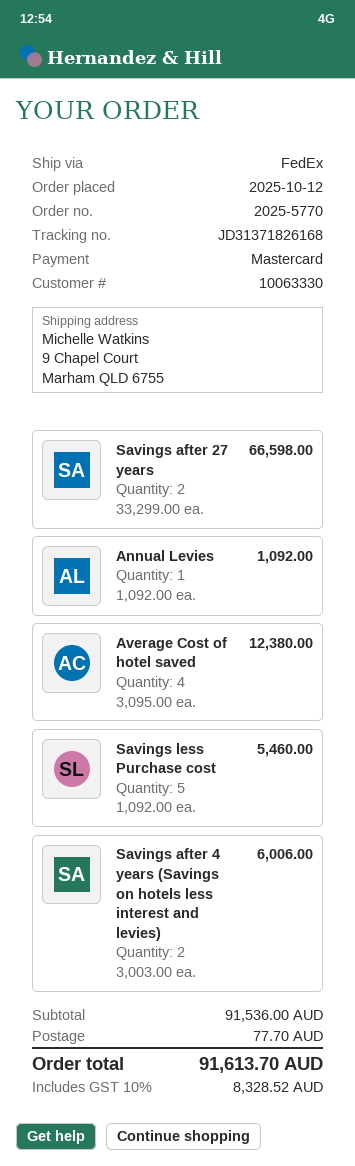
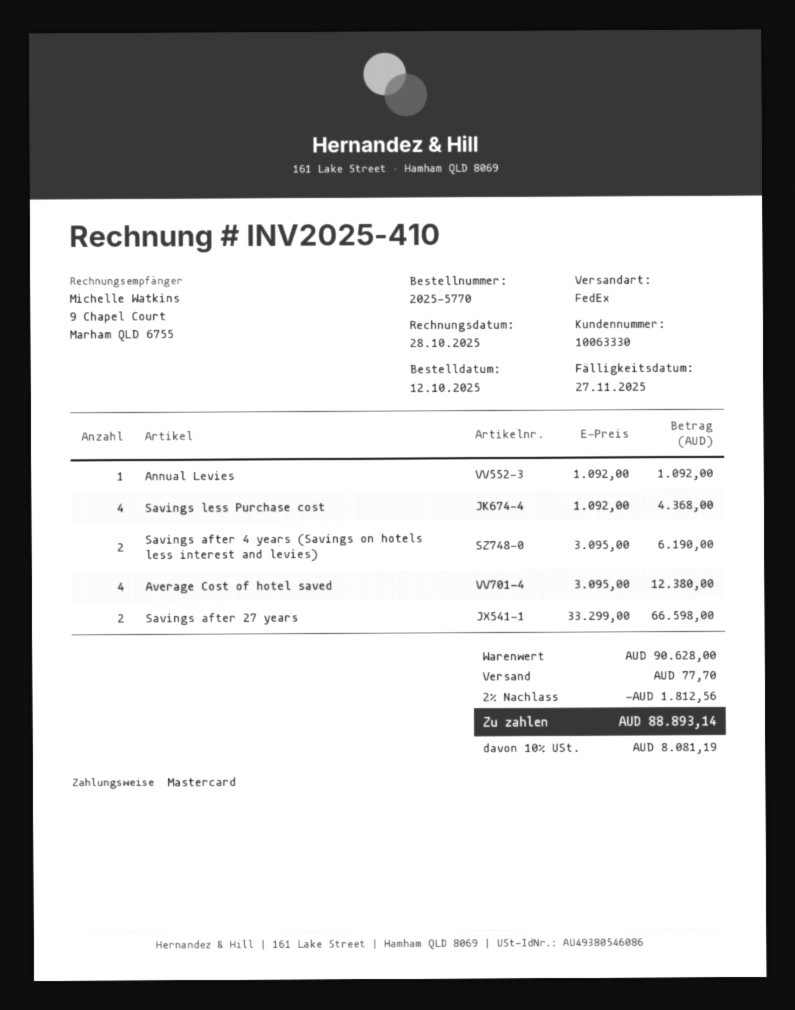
Savings less Purchase cost: 5 x 1092.00 = 5460.00 -> 4 x 1092.00 = 4368.00
Savings after 4 years (Savings on hotels less interest and levies): 2 x 3003.00 = 6006.00 -> 2 x 3095.00 = 6190.00
subtotal: 91536.00 -> 90628.00
discount: none -> 2% = 1812.56
tax: 10% = 8328.52 -> 10% = 8081.19
total: 91613.70 -> 88893.14

